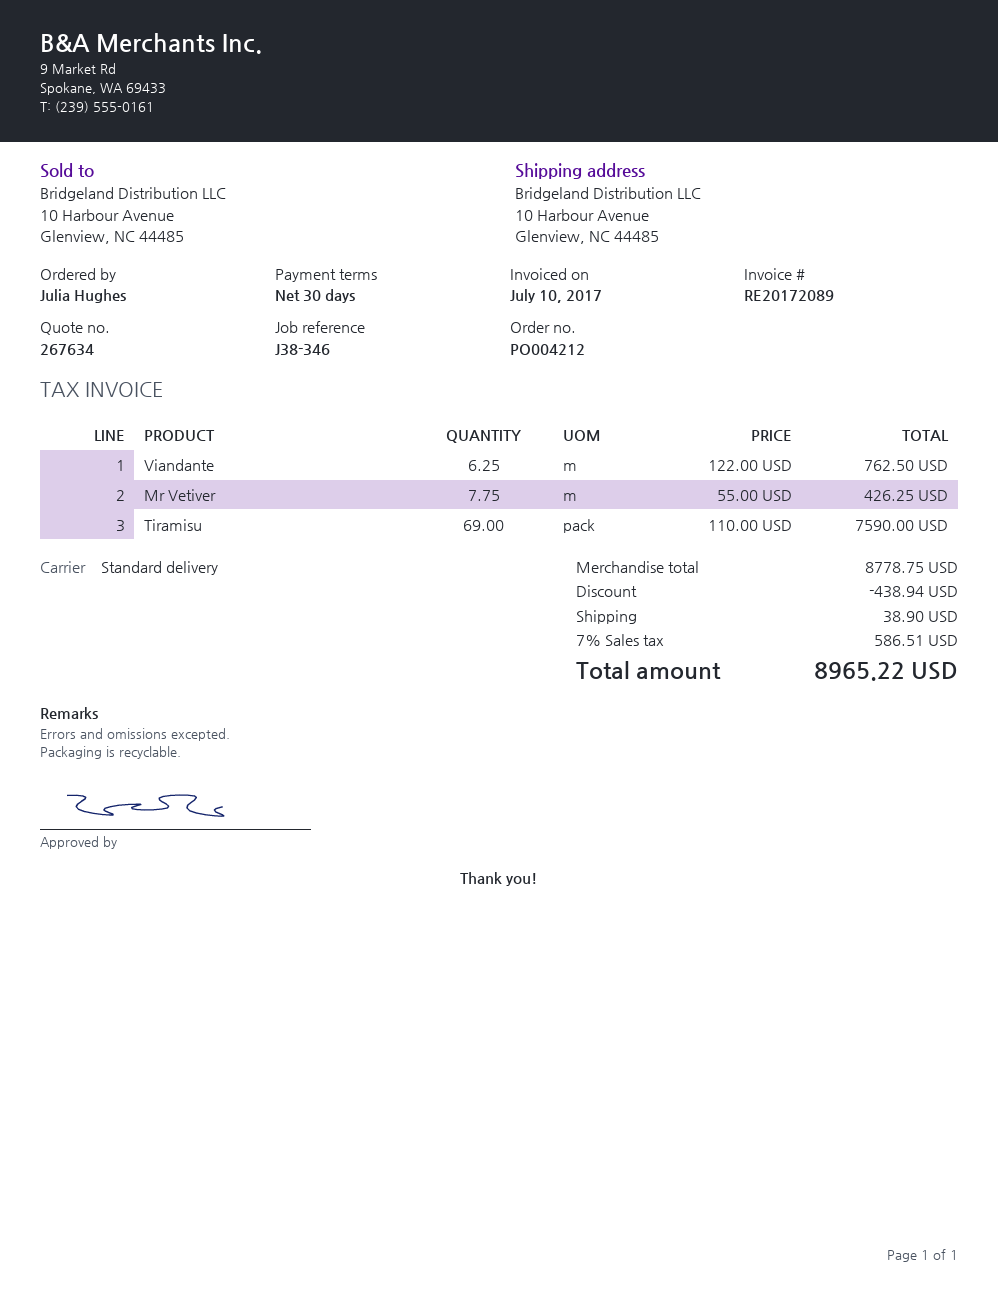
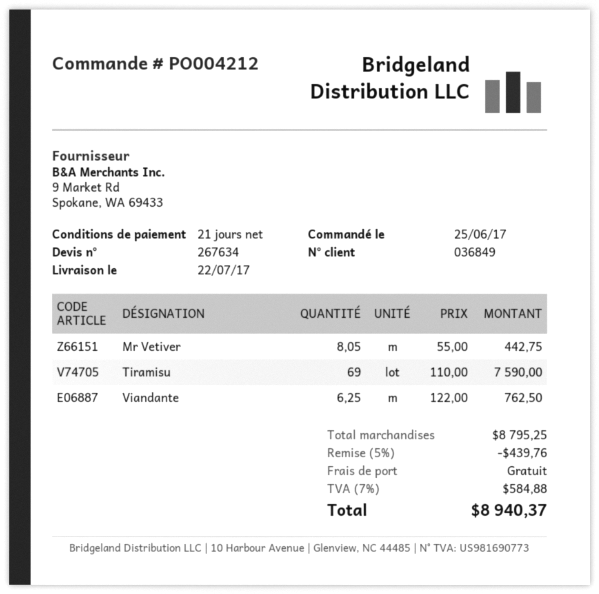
payment terms: 30 days -> 21 days
Mr Vetiver: 7.75 x 55.00 = 426.25 -> 8.05 x 55.00 = 442.75
subtotal: 8778.75 -> 8795.25
discount: 438.94 -> 439.76
shipping: 38.90 -> 0.00
tax: 7% = 586.51 -> 7% = 584.88
total: 8965.22 -> 8940.37

